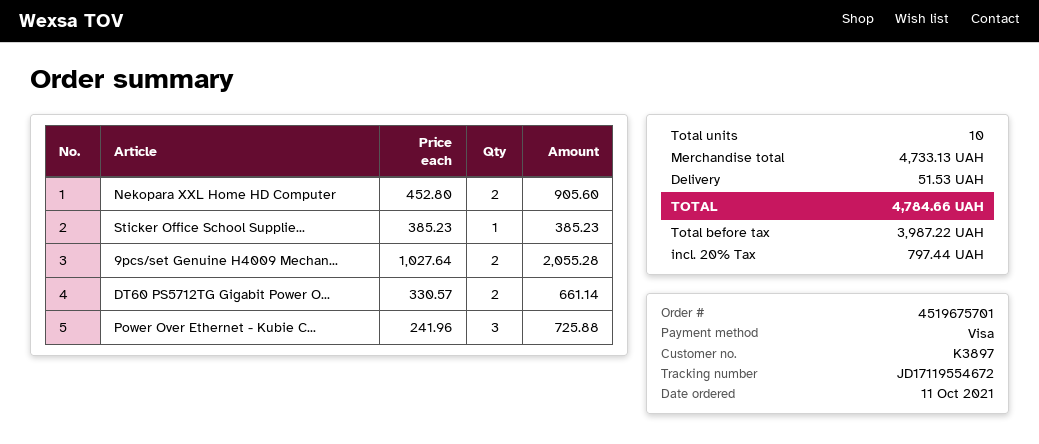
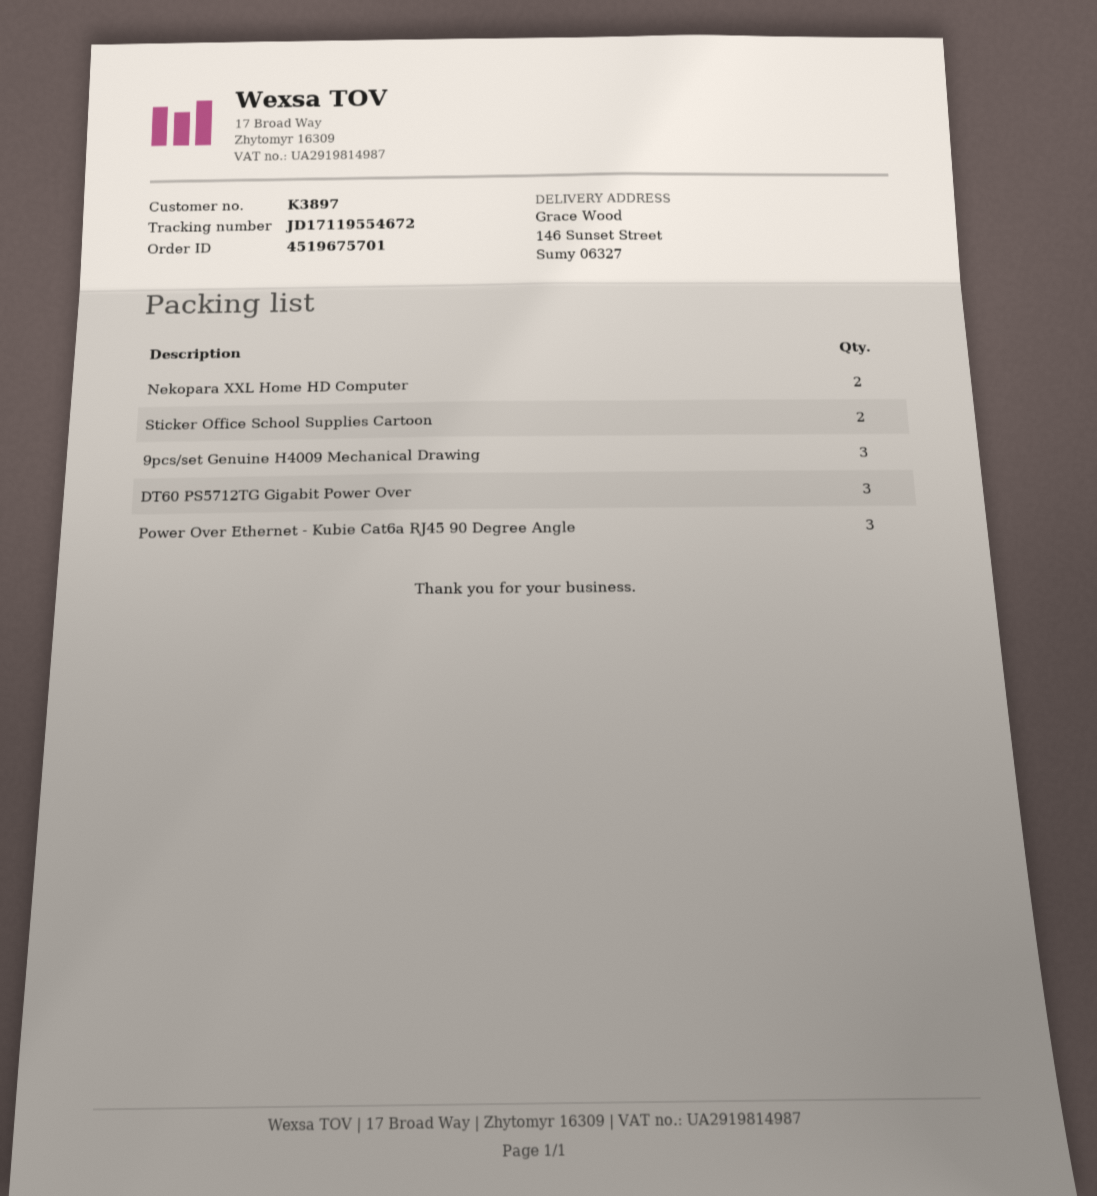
Sticker Office School Supplie...: 1 -> 2
9pcs/set Genuine H4009 Mechan...: 2 -> 3
DT60 PS5712TG Gigabit Power O...: 2 -> 3

